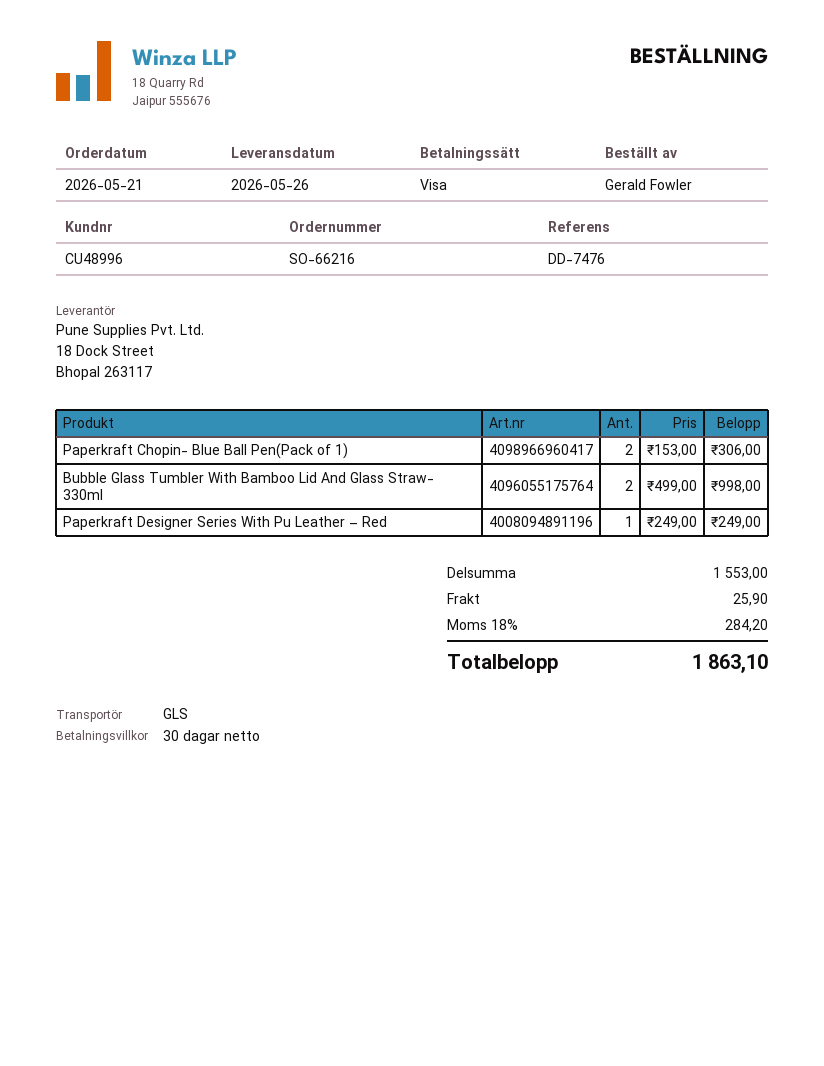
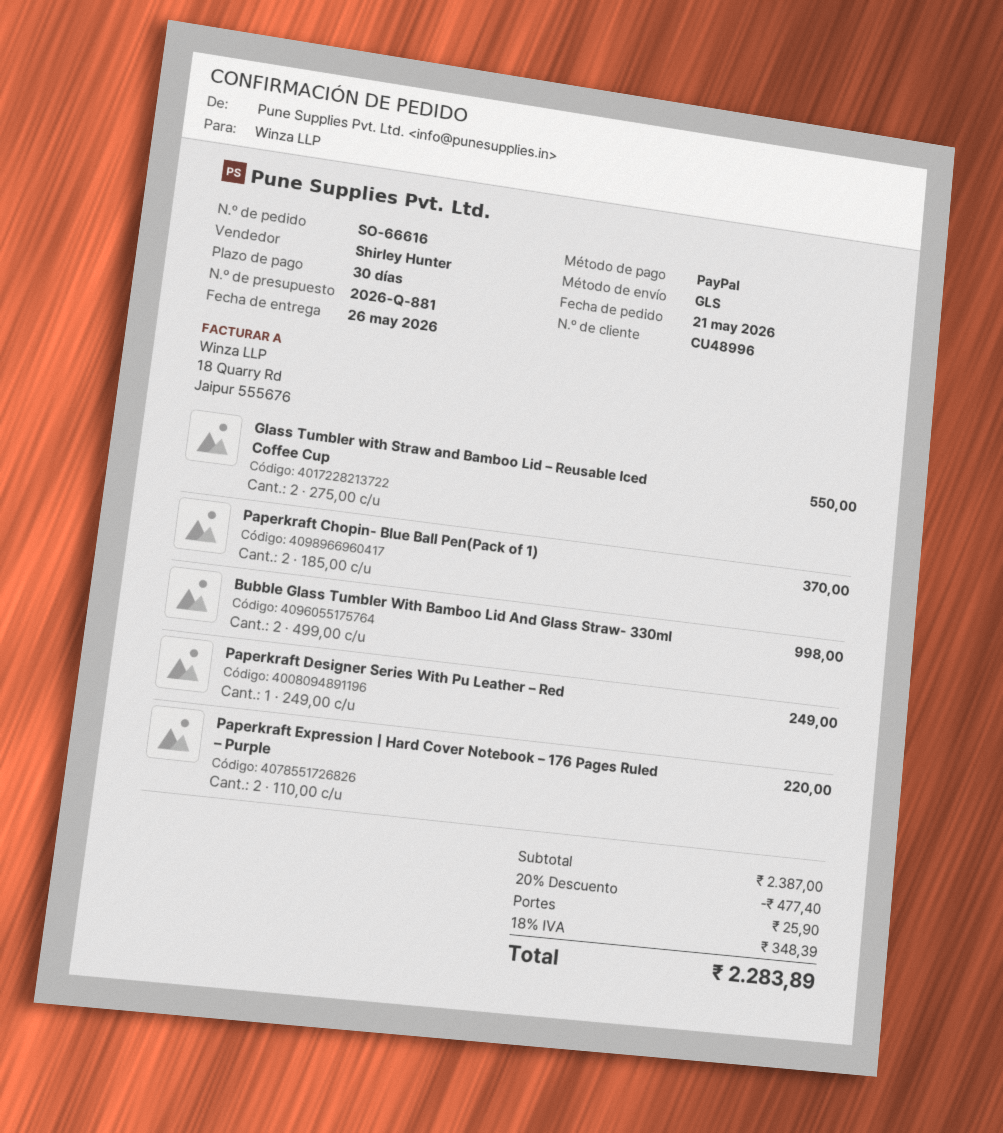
order number: SO-66216 -> SO-66616
payment method: Visa -> PayPal
Paperkraft Chopin- Blue Ball Pen(Pack of 1): 2 x 153.00 = 306.00 -> 2 x 185.00 = 370.00
Glass Tumbler with Straw and Bamboo Lid – Reusable Iced Coffee Cup: none -> 2 x 275.00 = 550.00
Paperkraft Expression | Hard Cover Notebook – 176 Pages Ruled – Purple: none -> 2 x 110.00 = 220.00
subtotal: 1553.00 -> 2387.00
discount: none -> 20% = 477.40
tax: 18% = 284.20 -> 18% = 348.39
total: 1863.10 -> 2283.89

